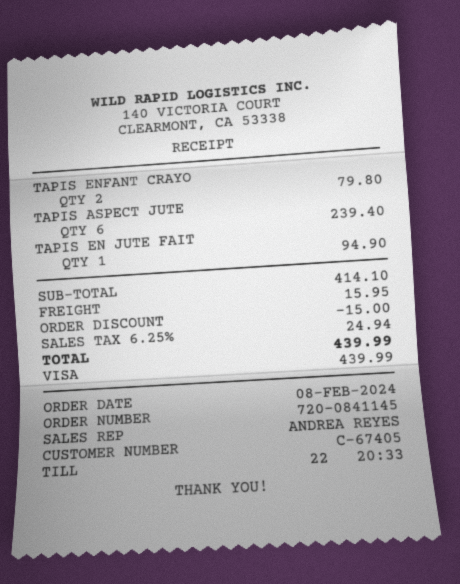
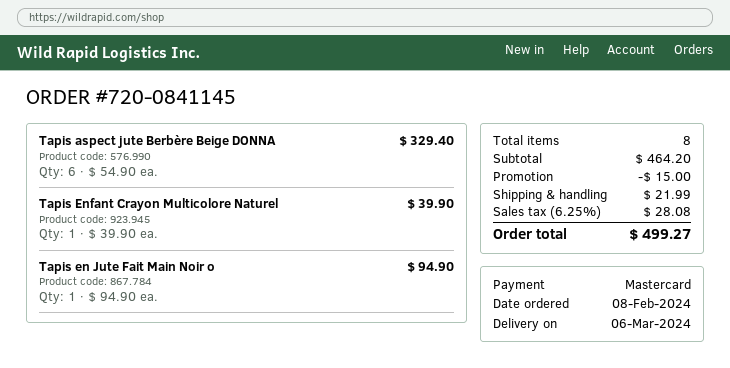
payment method: Visa -> Mastercard
TAPIS ENFANT CRAYO: 2 for 79.80 -> 1 for 39.90
TAPIS ASPECT JUTE: 6 for 239.40 -> 6 for 329.40
subtotal: 414.10 -> 464.20
shipping: 15.95 -> 21.99
tax: 6.25% = 24.94 -> 6.25% = 28.08
total: 439.99 -> 499.27

